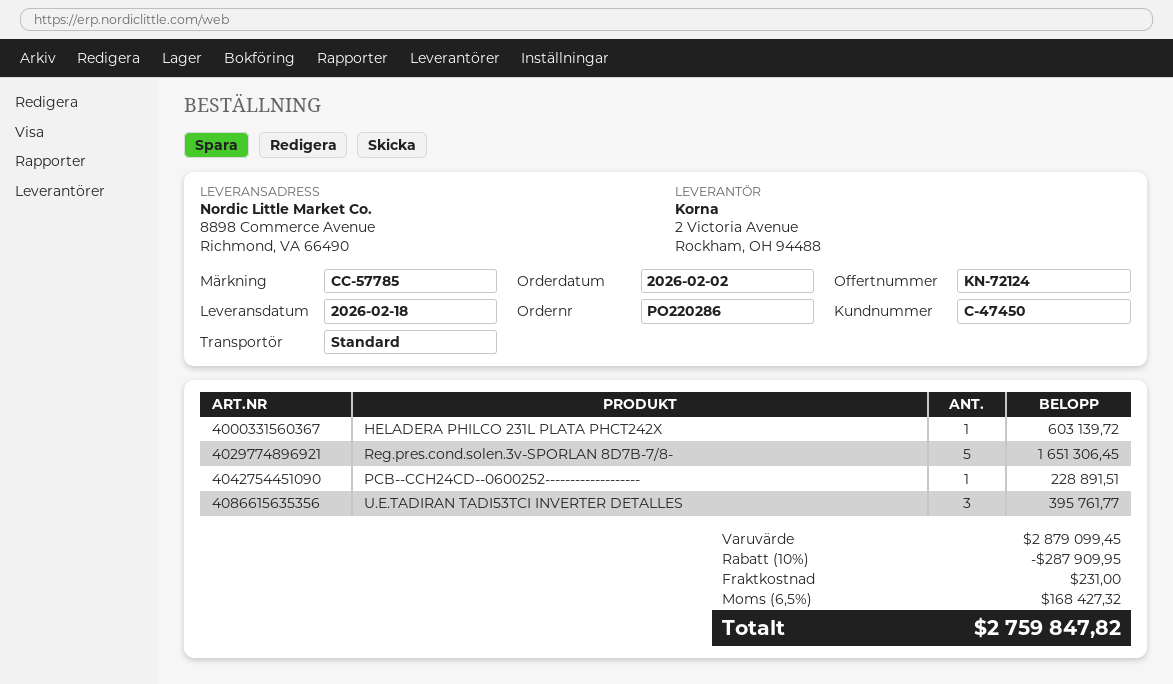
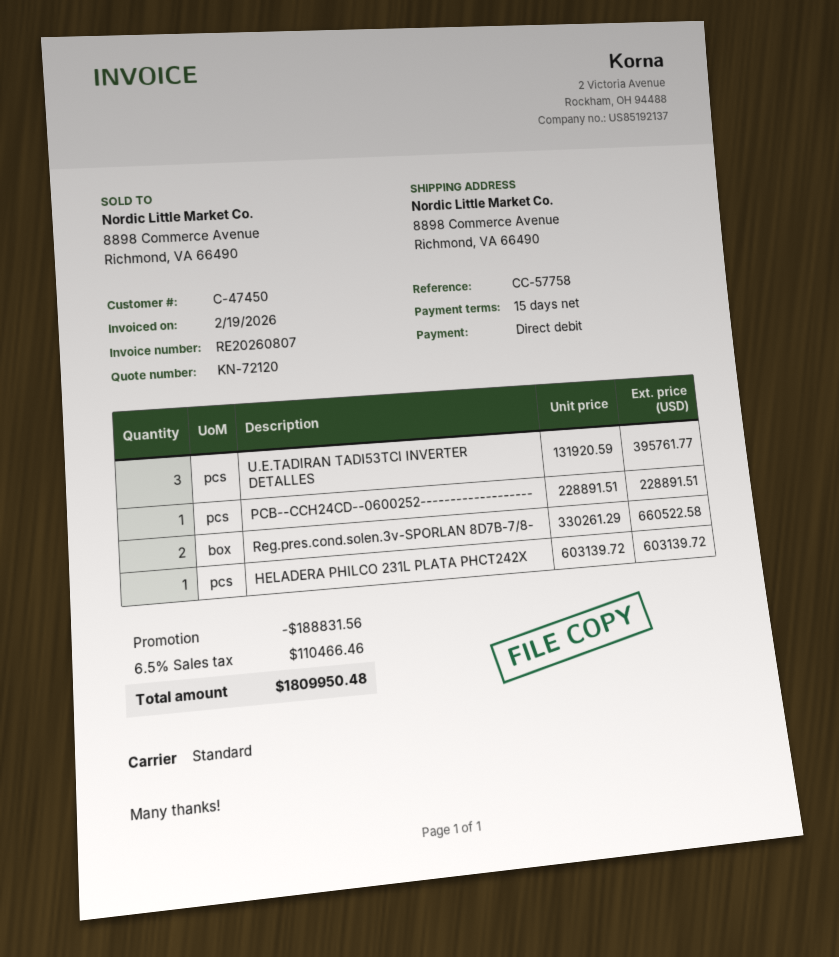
quote number: KN-72124 -> KN-72120
reference: CC-57785 -> CC-57758
Reg.pres.cond.solen.3v-SPORLAN 8D7B-7/8-: 5 for 1651306.45 -> 2 for 660522.58
discount: 287909.95 -> 188831.56
shipping: 231.00 -> none
tax: 6.5% = 168427.32 -> 6.5% = 110466.46
total: 2759847.82 -> 1809950.48

